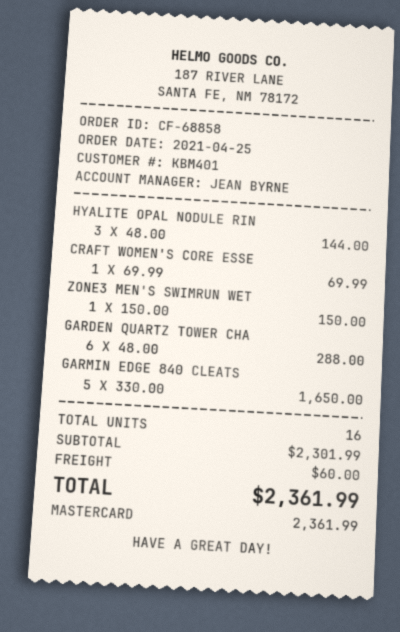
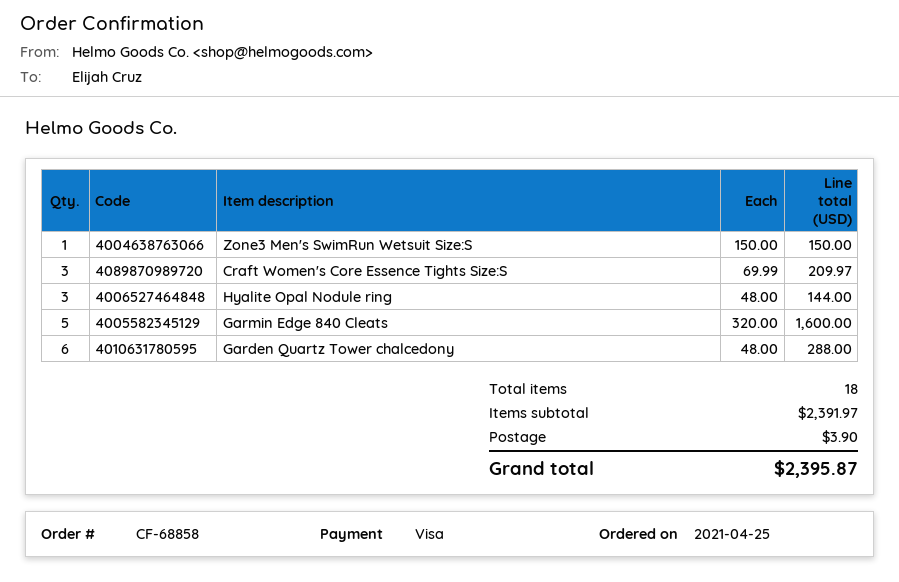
payment method: Mastercard -> Visa
CRAFT WOMEN'S CORE ESSE: 1 x 69.99 = 69.99 -> 3 x 69.99 = 209.97
GARMIN EDGE 840 CLEATS: 5 x 330.00 = 1650.00 -> 5 x 320.00 = 1600.00
total quantity: 16 -> 18
subtotal: 2301.99 -> 2391.97
shipping: 60.00 -> 3.90
total: 2361.99 -> 2395.87

